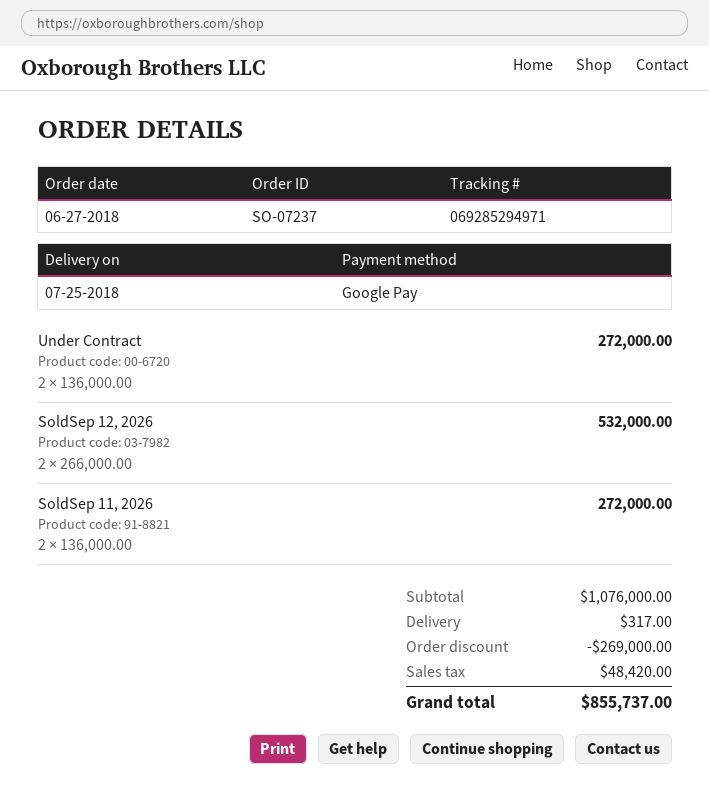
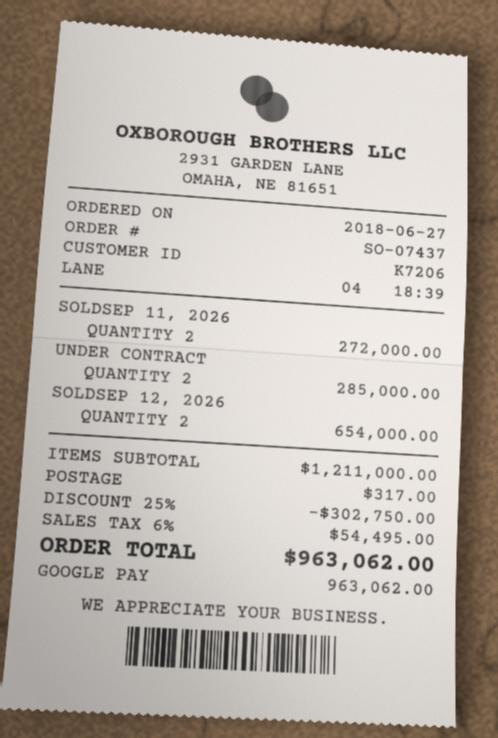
order number: SO-07237 -> SO-07437
Under Contract: 2 for 272000.00 -> 2 for 285000.00
SoldSep 12, 2026: 2 for 532000.00 -> 2 for 654000.00
subtotal: 1076000.00 -> 1211000.00
discount: 269000.00 -> 302750.00
tax: 48420.00 -> 54495.00
total: 855737.00 -> 963062.00

